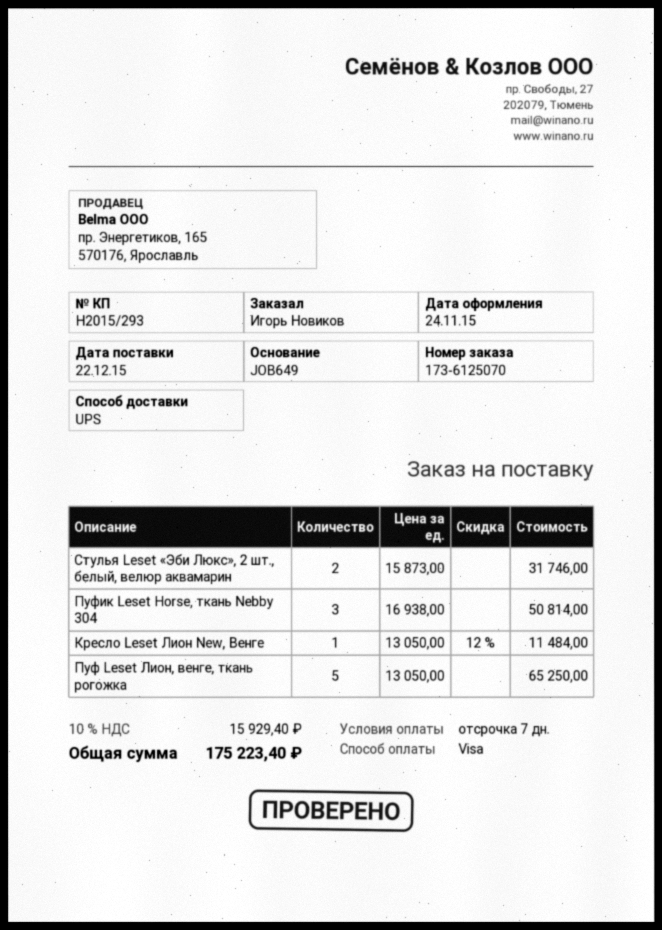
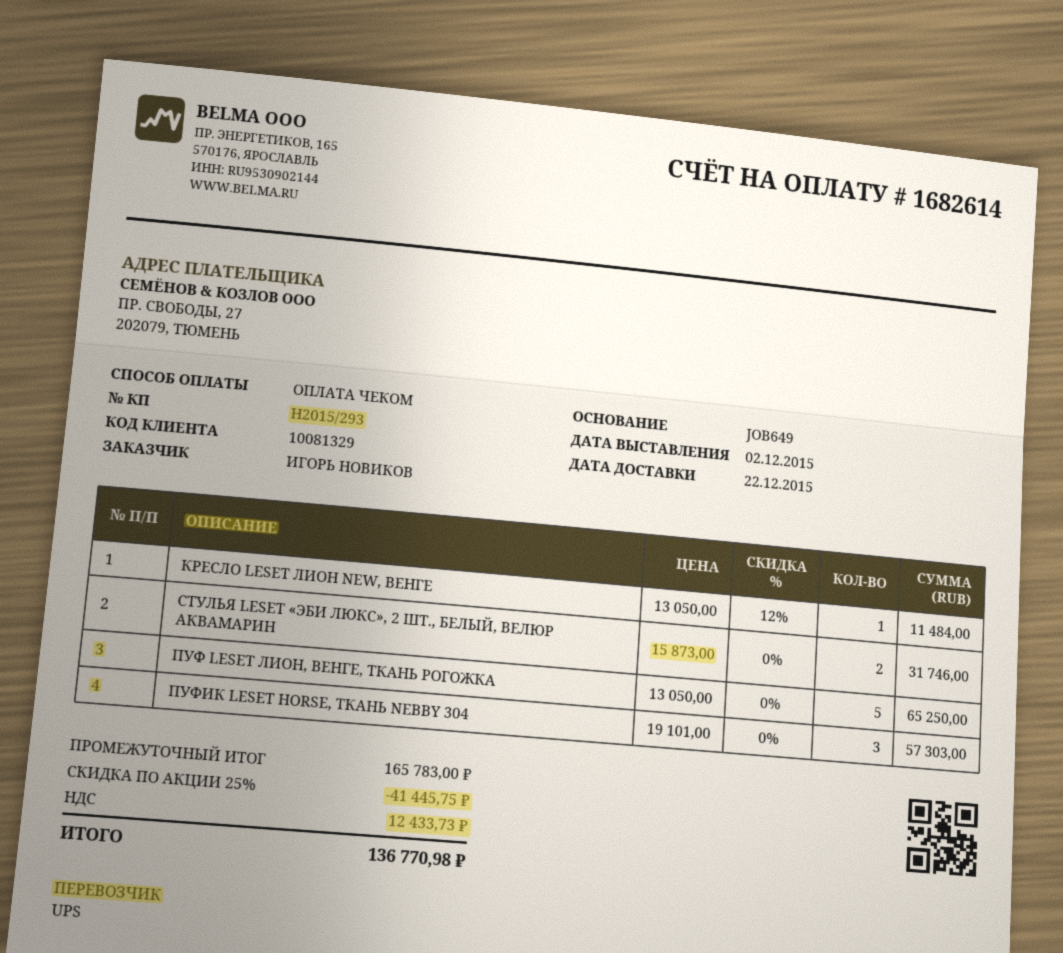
payment method: Visa -> cheque
Пуфик Leset Horse, ткань Nebby 304: 3 x 16938.00 = 50814.00 -> 3 x 19101.00 = 57303.00
discount: none -> 25% = 41445.75
tax: 15929.40 -> 12433.73
total: 175223.40 -> 136770.98

